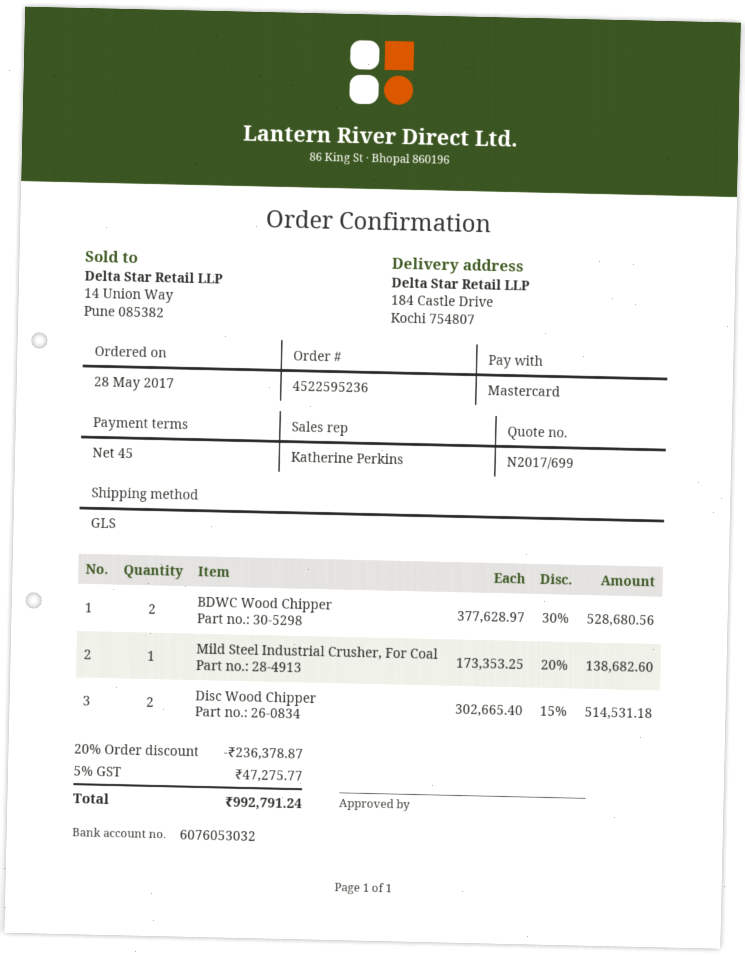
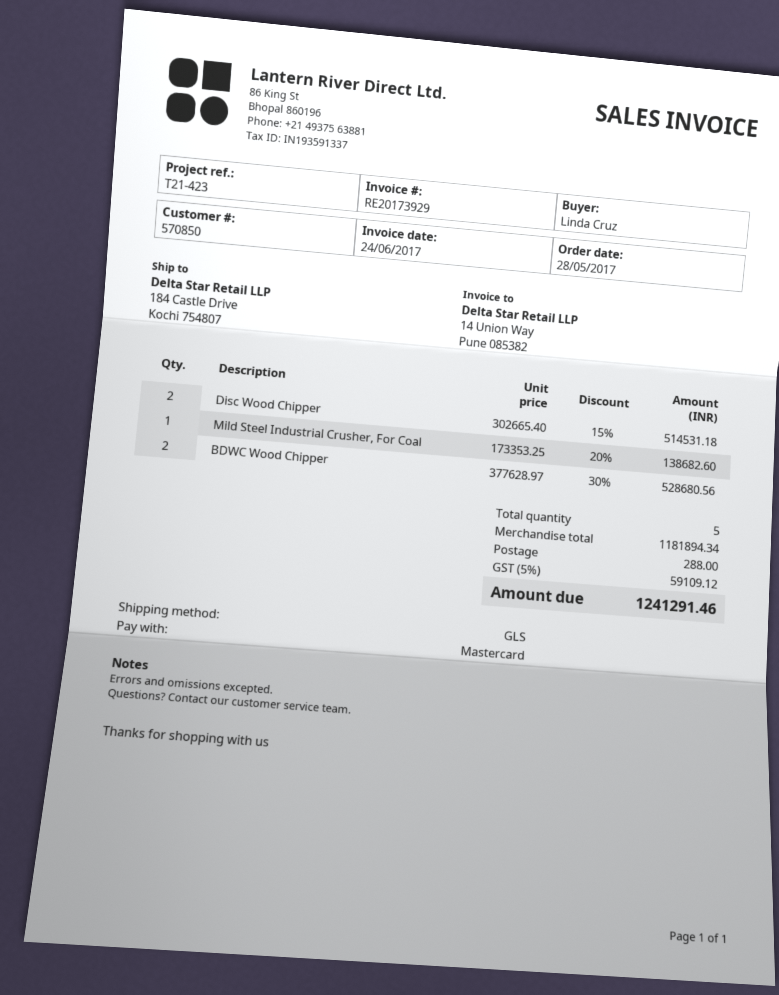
discount: 20% = 236378.87 -> none
shipping: none -> 288.00
tax: 5% = 47275.77 -> 5% = 59109.12
total: 992791.24 -> 1241291.46

